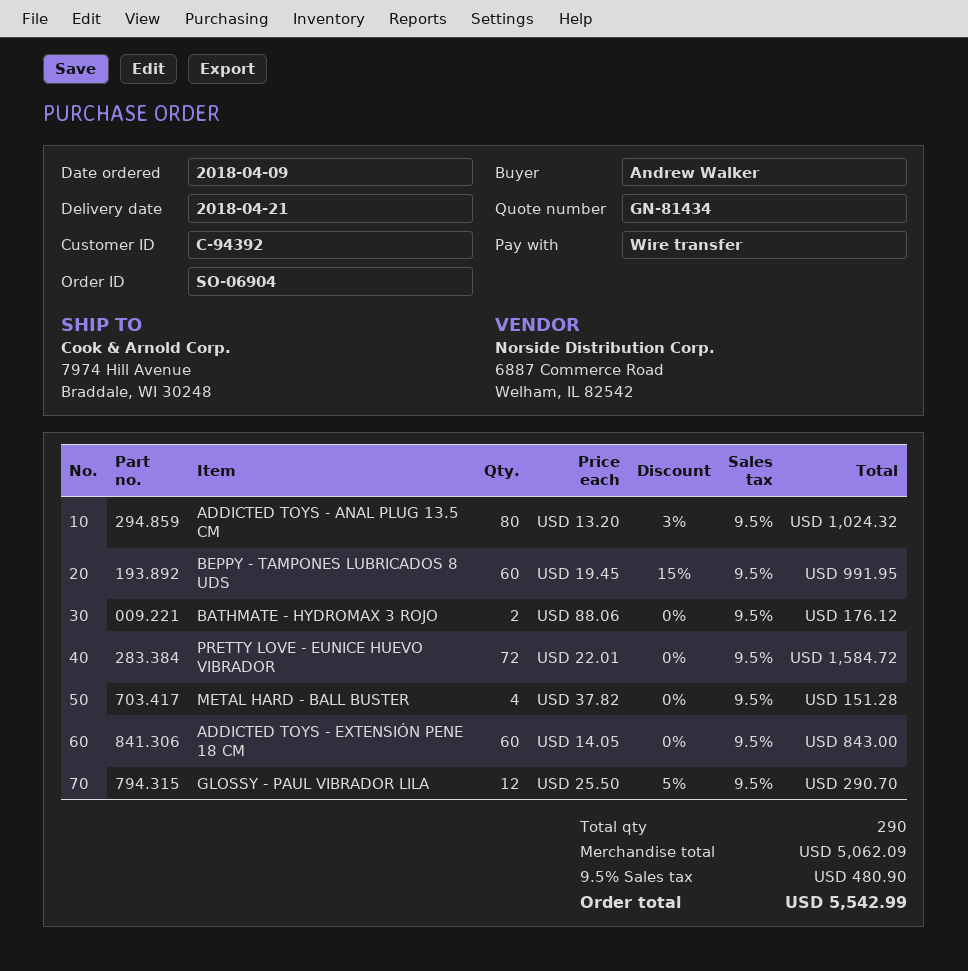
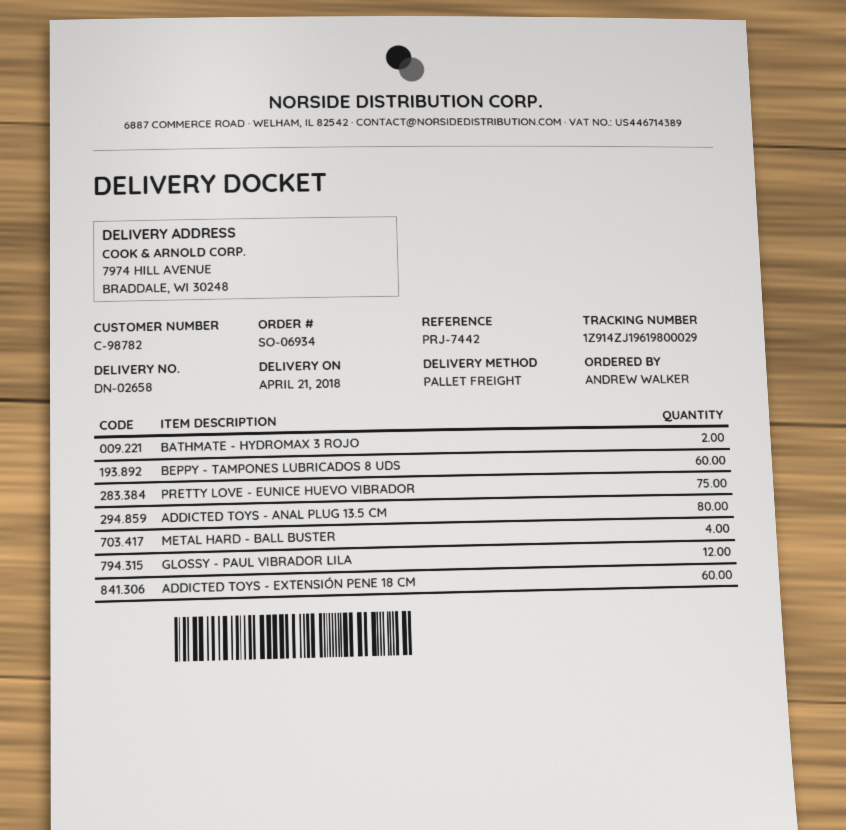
order number: SO-06904 -> SO-06934
customer number: C-94392 -> C-98782
PRETTY LOVE - EUNICE HUEVO VIBRADOR: 72 -> 75

